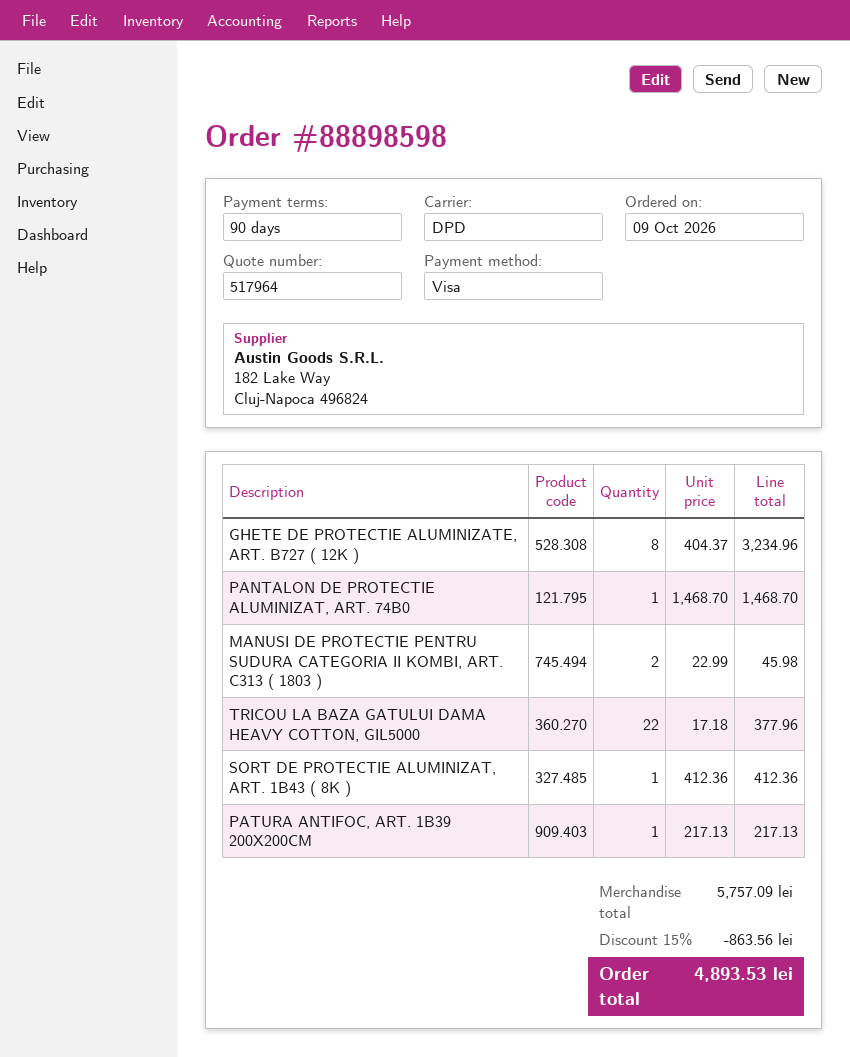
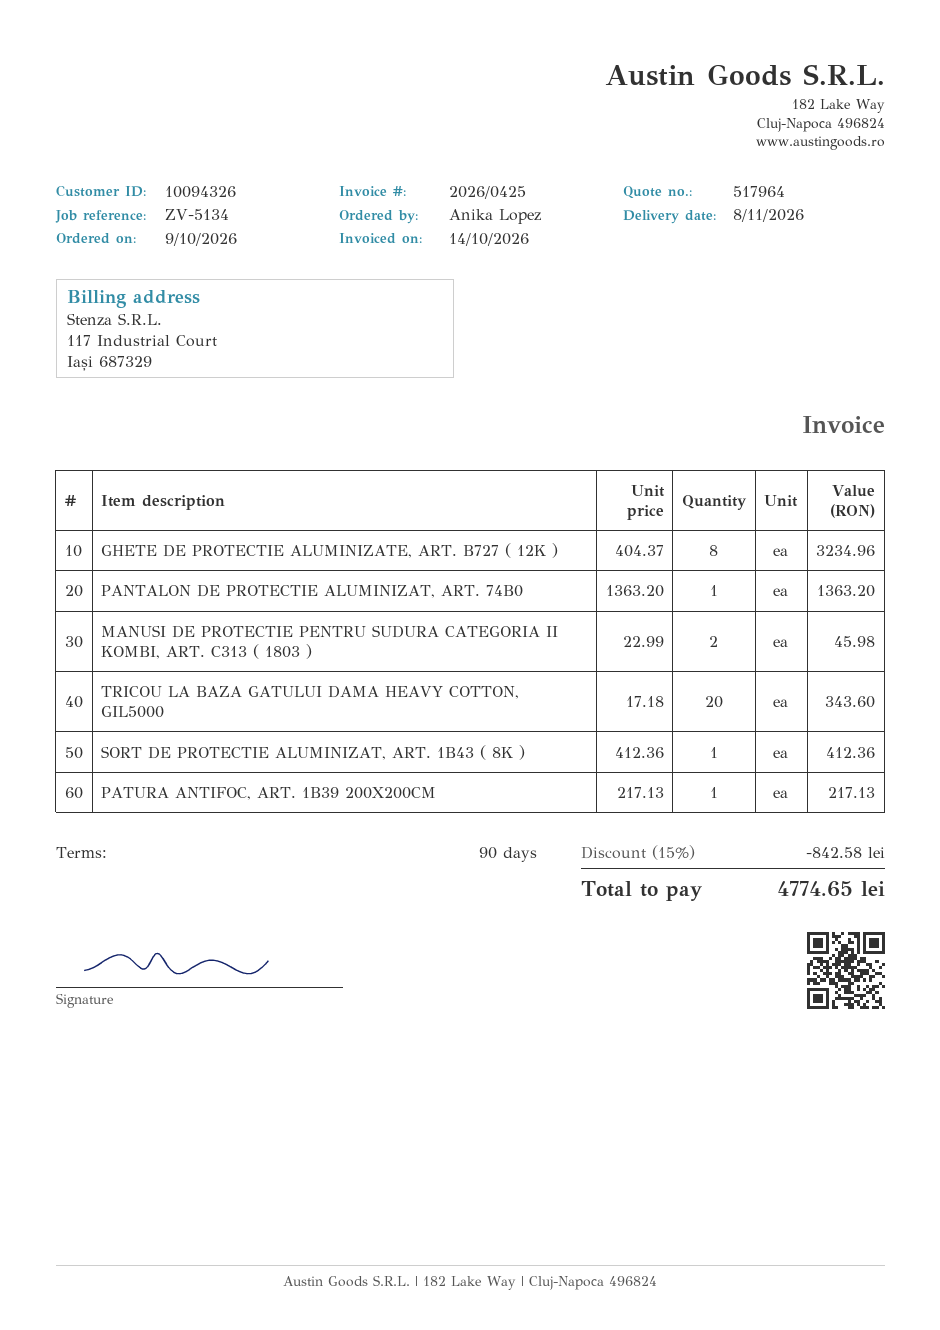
PANTALON DE PROTECTIE ALUMINIZAT, ART. 74B0: 1 x 1468.70 = 1468.70 -> 1 x 1363.20 = 1363.20
TRICOU LA BAZA GATULUI DAMA HEAVY COTTON, GIL5000: 22 x 17.18 = 377.96 -> 20 x 17.18 = 343.60
discount: 15% = 863.56 -> 15% = 842.58
total: 4893.53 -> 4774.65

